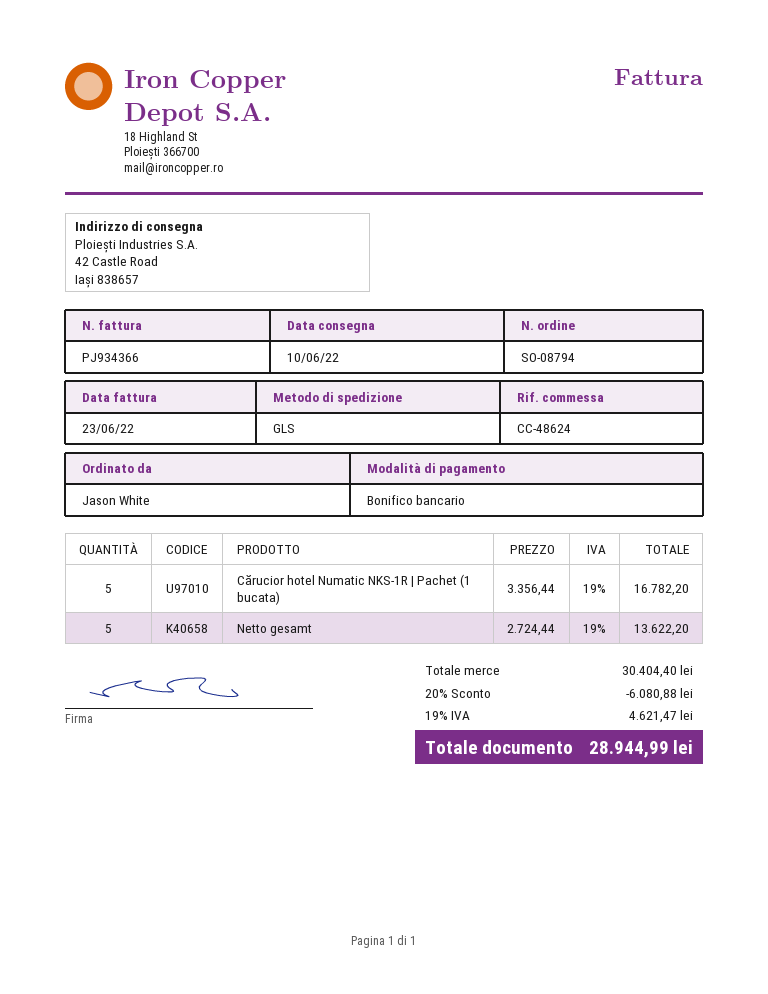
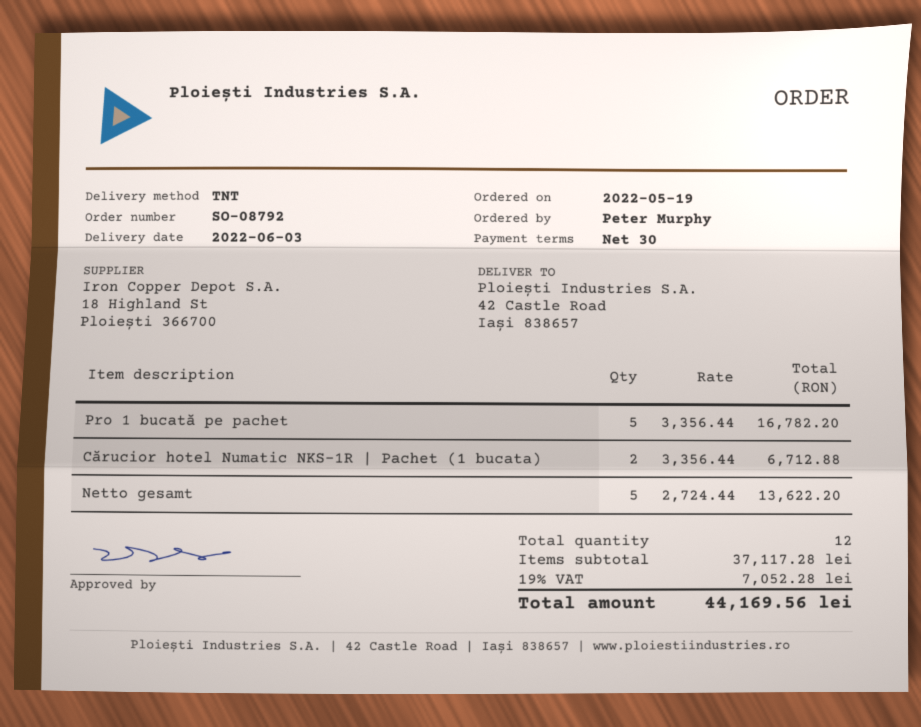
order number: SO-08794 -> SO-08792
delivery date: 2022-06-10 -> 2022-06-03
ordered by: Jason White -> Peter Murphy
shipping method: GLS -> TNT
Cărucior hotel Numatic NKS-1R | Pachet (1 bucata): 5 x 3356.44 = 16782.20 -> 2 x 3356.44 = 6712.88
Pro 1 bucată pe pachet: none -> 5 x 3356.44 = 16782.20
subtotal: 30404.40 -> 37117.28
discount: 20% = 6080.88 -> none
tax: 19% = 4621.47 -> 19% = 7052.28
total: 28944.99 -> 44169.56

